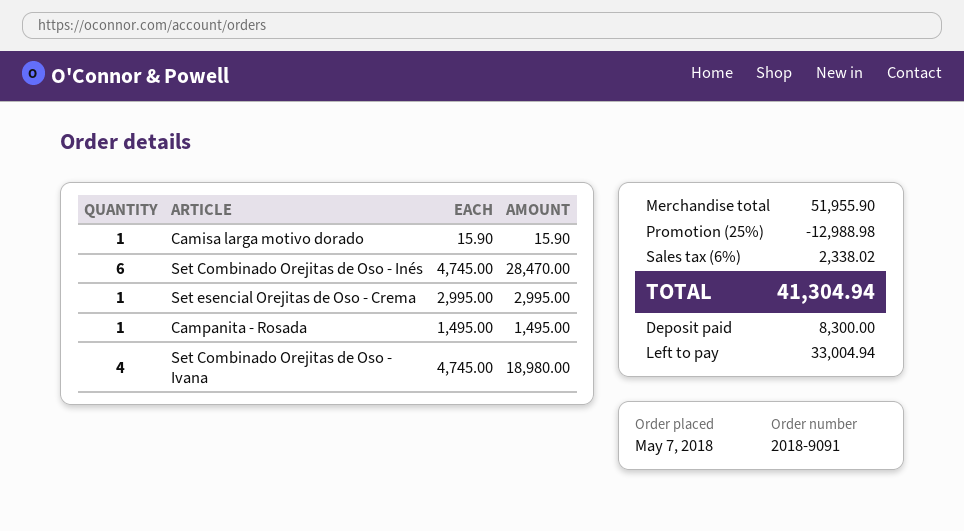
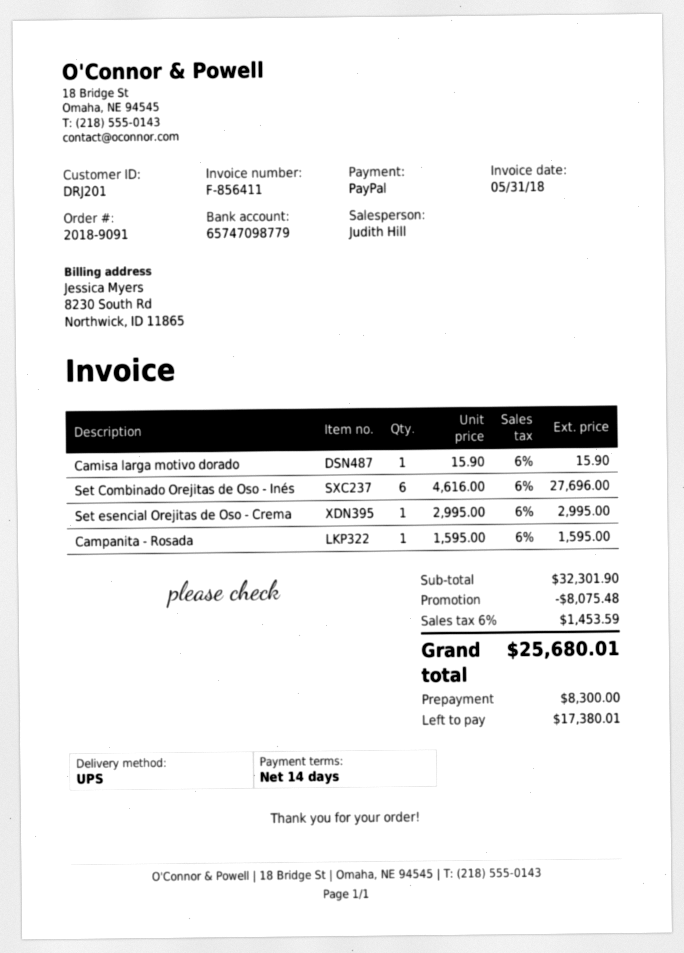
Set Combinado Orejitas de Oso - Inés: 6 x 4745.00 = 28470.00 -> 6 x 4616.00 = 27696.00
Campanita - Rosada: 1 x 1495.00 = 1495.00 -> 1 x 1595.00 = 1595.00
Set Combinado Orejitas de Oso - Ivana: 4 x 4745.00 = 18980.00 -> none
subtotal: 51955.90 -> 32301.90
discount: 12988.98 -> 8075.48
tax: 6% = 2338.02 -> 6% = 1453.59
total: 41304.94 -> 25680.01
balance: 33004.94 -> 17380.01

